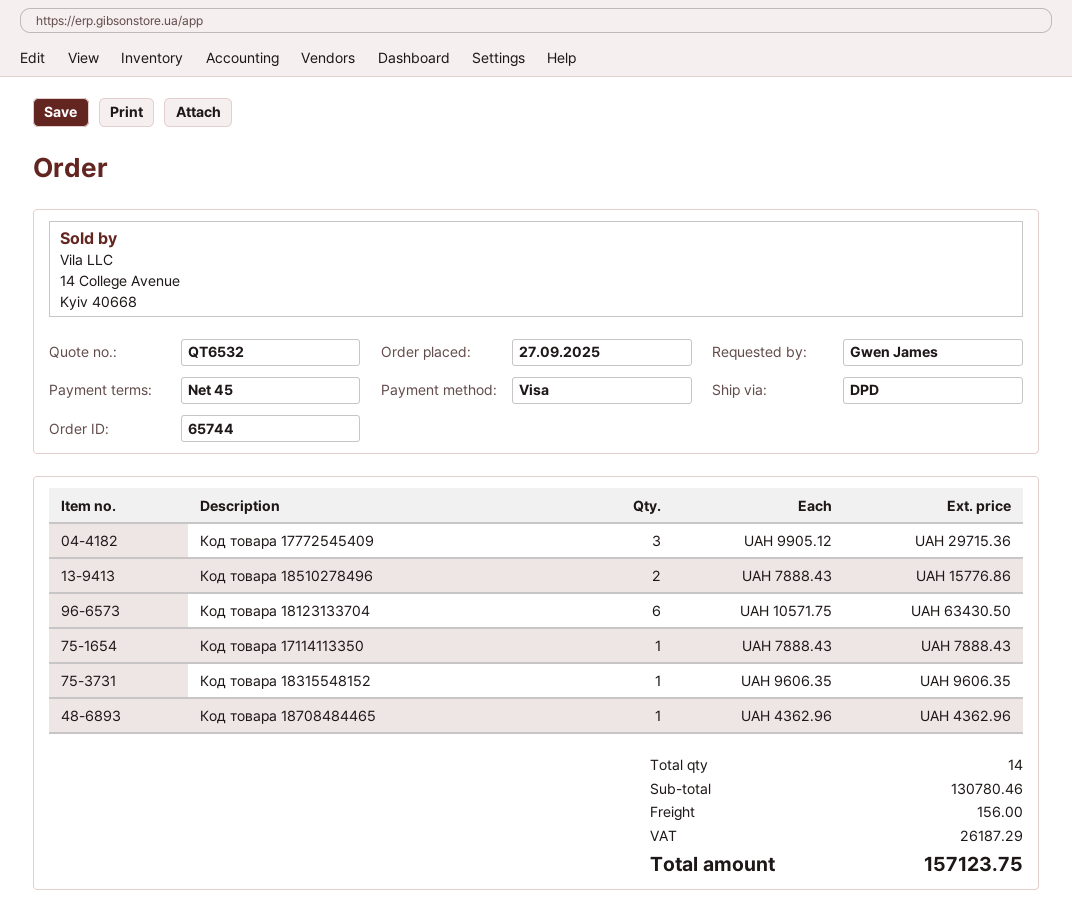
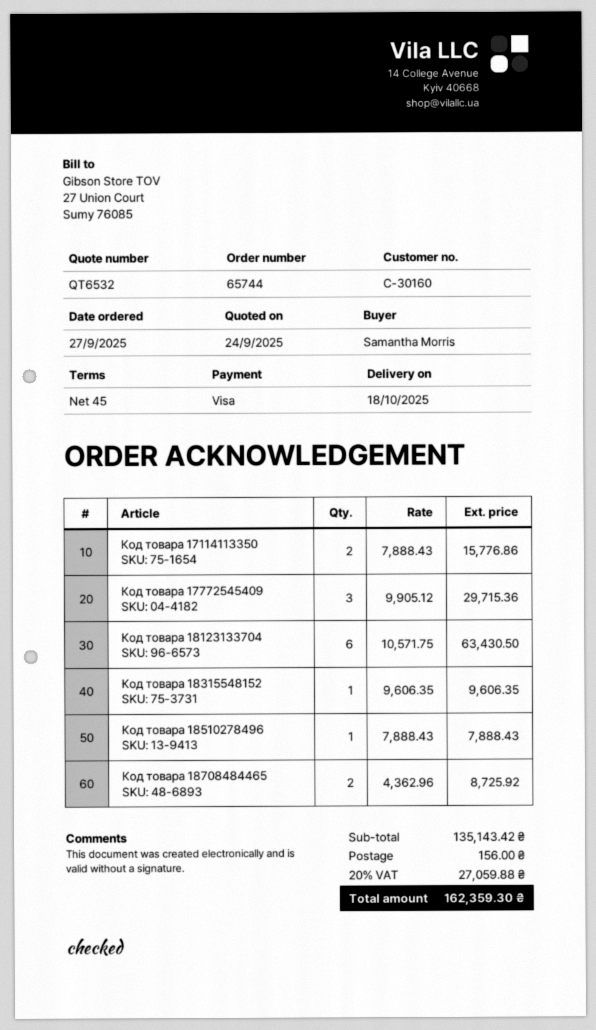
ordered by: Gwen James -> Samantha Morris
Код товара 18510278496: 2 x 7888.43 = 15776.86 -> 1 x 7888.43 = 7888.43
Код товара 17114113350: 1 x 7888.43 = 7888.43 -> 2 x 7888.43 = 15776.86
Код товара 18708484465: 1 x 4362.96 = 4362.96 -> 2 x 4362.96 = 8725.92
subtotal: 130780.46 -> 135143.42
tax: 26187.29 -> 27059.88
total: 157123.75 -> 162359.30

